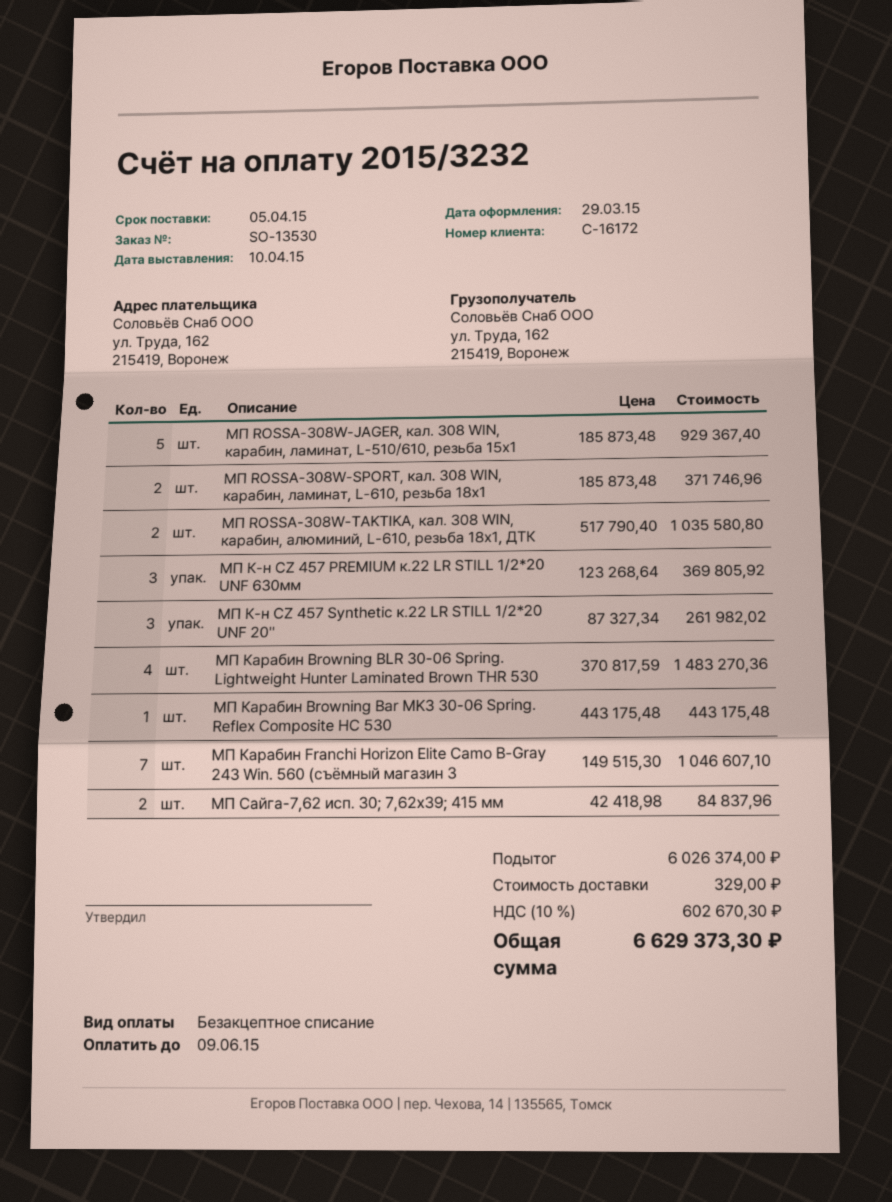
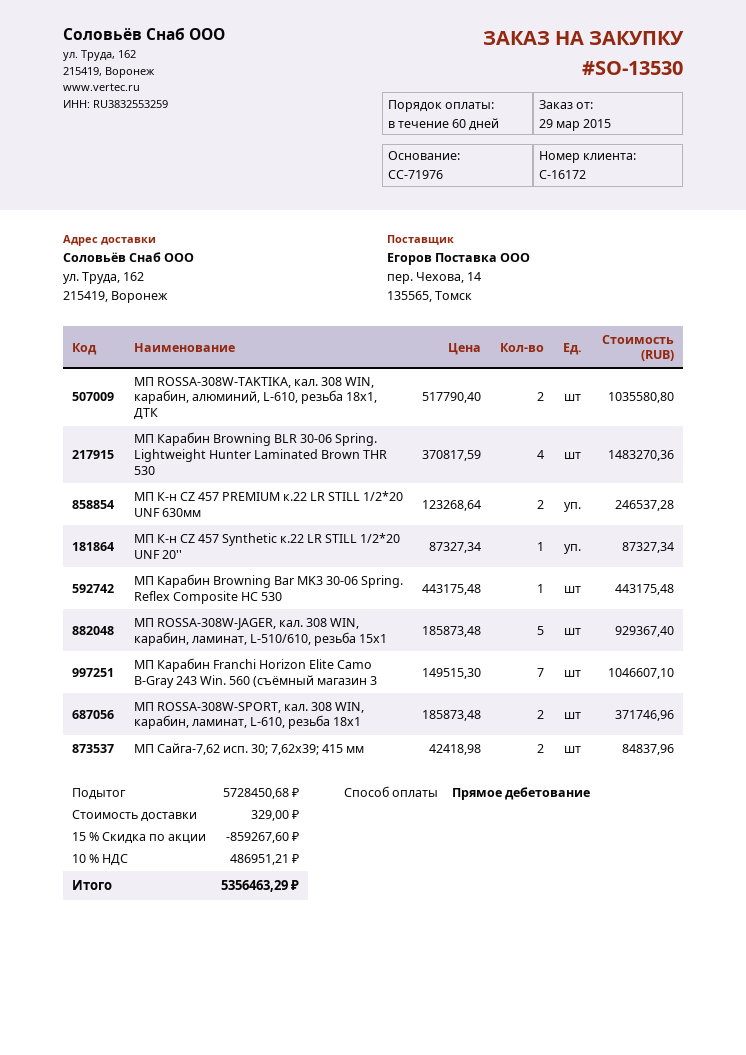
МП К-н CZ 457 PREMIUM к.22 LR STILL 1/2*20 UNF 630мм: 3 x 123268.64 = 369805.92 -> 2 x 123268.64 = 246537.28
МП К-н CZ 457 Synthetic к.22 LR STILL 1/2*20 UNF 20'': 3 x 87327.34 = 261982.02 -> 1 x 87327.34 = 87327.34
subtotal: 6026374.00 -> 5728450.68
discount: none -> 15% = 859267.60
tax: 10% = 602670.30 -> 10% = 486951.21
total: 6629373.30 -> 5356463.29

